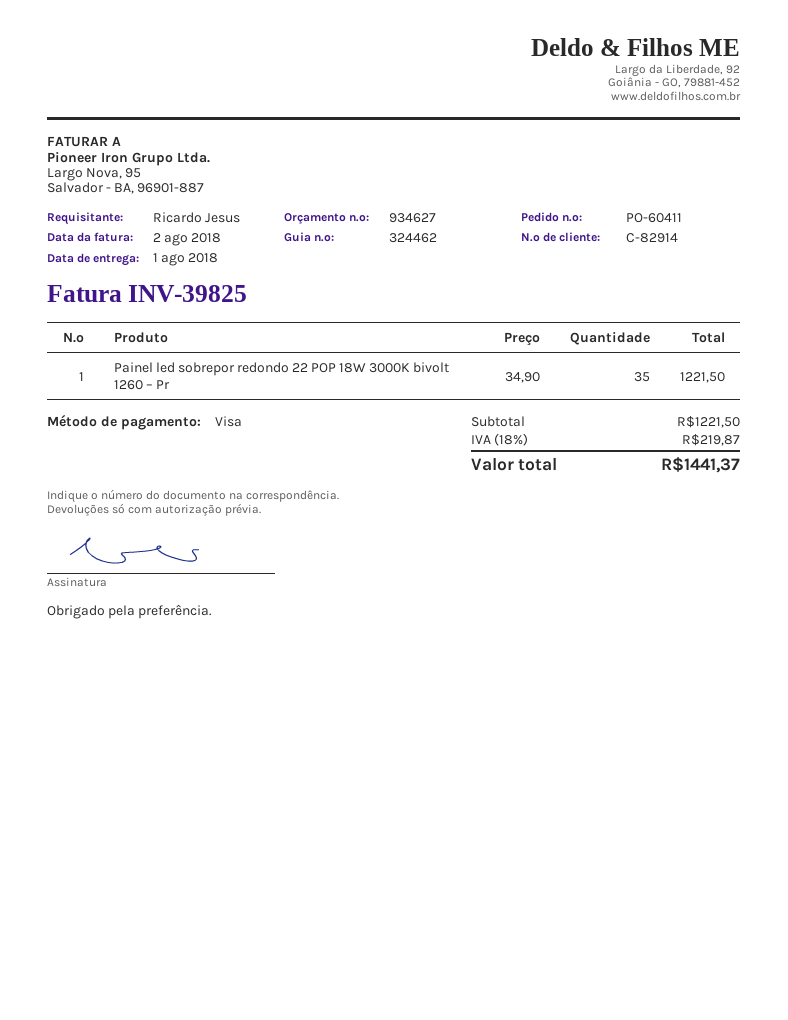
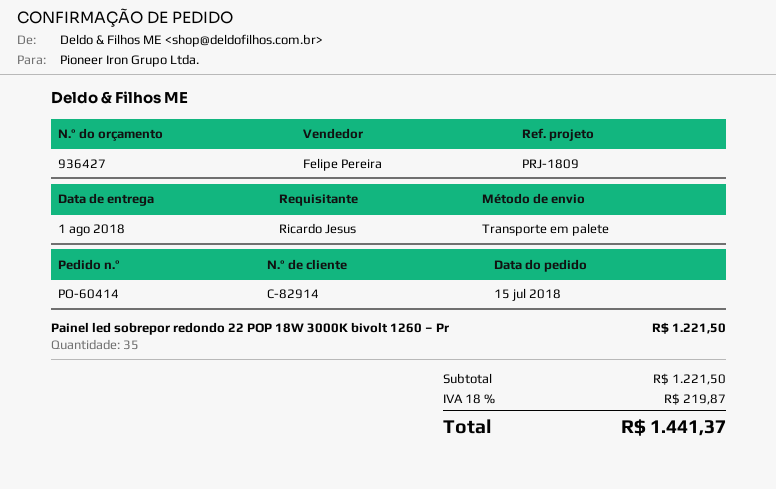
quote number: 934627 -> 936427
order number: PO-60411 -> PO-60414

